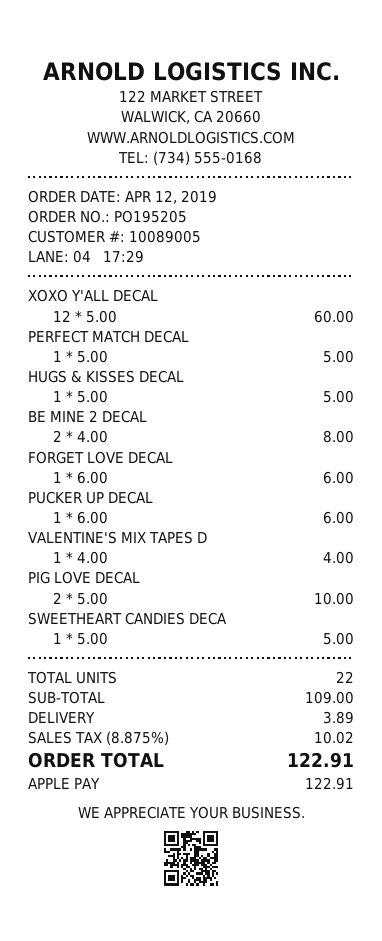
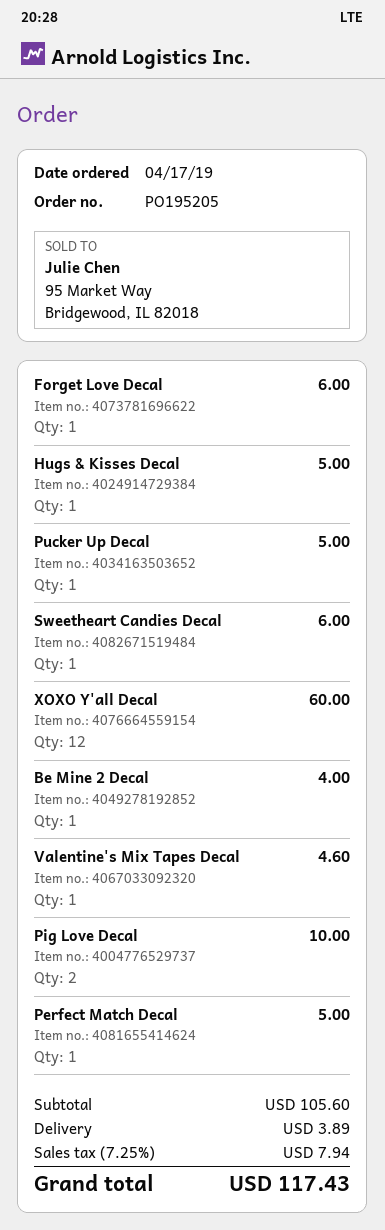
order date: 2019-04-12 -> 2019-04-17
BE MINE 2 DECAL: 2 for 8.00 -> 1 for 4.00
PUCKER UP DECAL: 1 for 6.00 -> 1 for 5.00
VALENTINE'S MIX TAPES D: 1 for 4.00 -> 1 for 4.60
SWEETHEART CANDIES DECA: 1 for 5.00 -> 1 for 6.00
subtotal: 109.00 -> 105.60
tax: 8.875% = 10.02 -> 7.25% = 7.94
total: 122.91 -> 117.43

